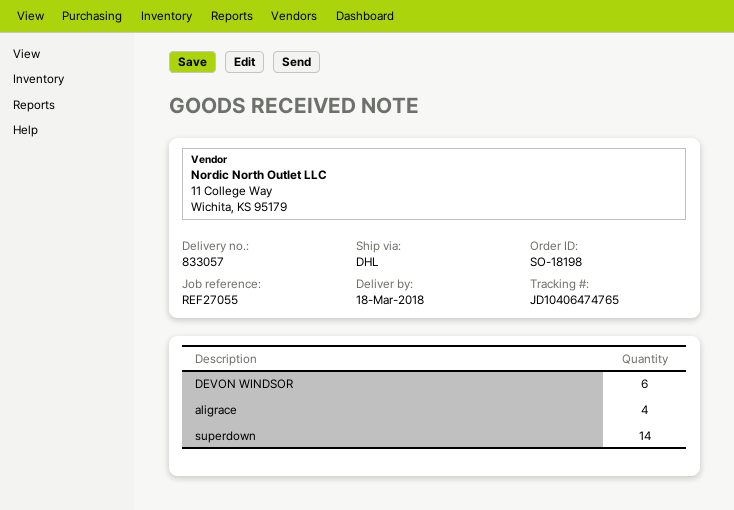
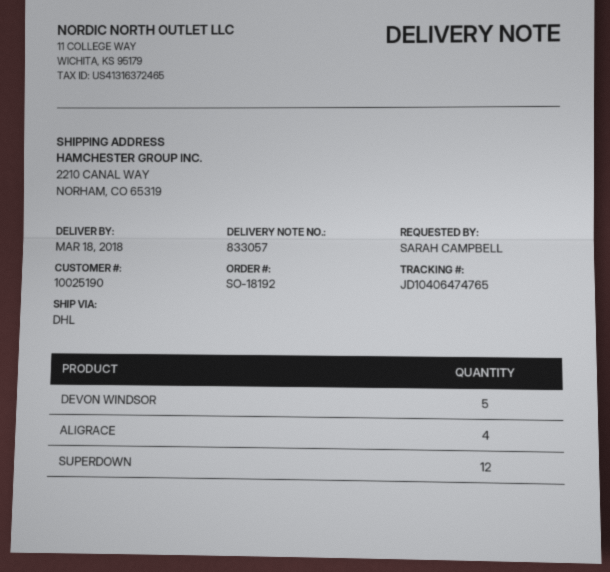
order number: SO-18198 -> SO-18192
DEVON WINDSOR: 6 -> 5
superdown: 14 -> 12

